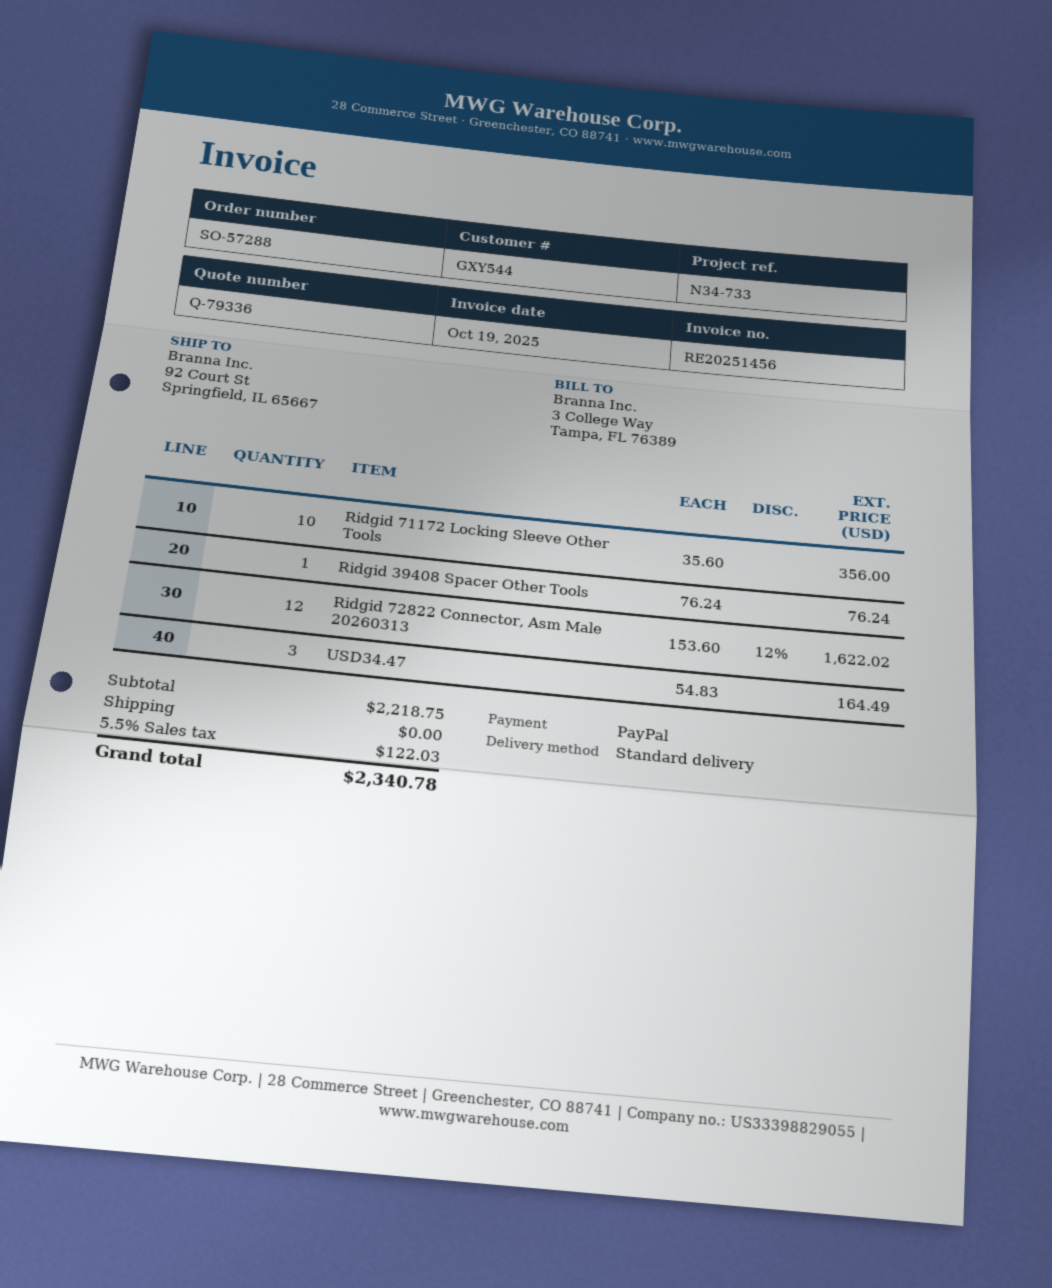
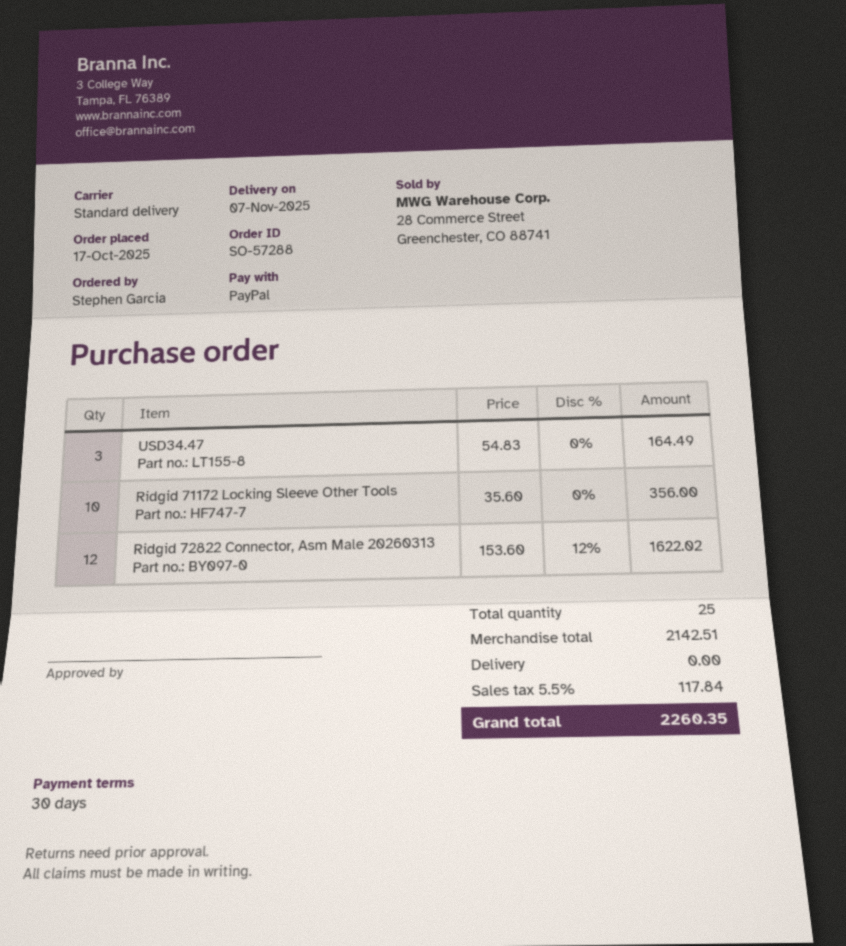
Ridgid 39408 Spacer Other Tools: 1 x 76.24 = 76.24 -> none
subtotal: 2218.75 -> 2142.51
tax: 5.5% = 122.03 -> 5.5% = 117.84
total: 2340.78 -> 2260.35

